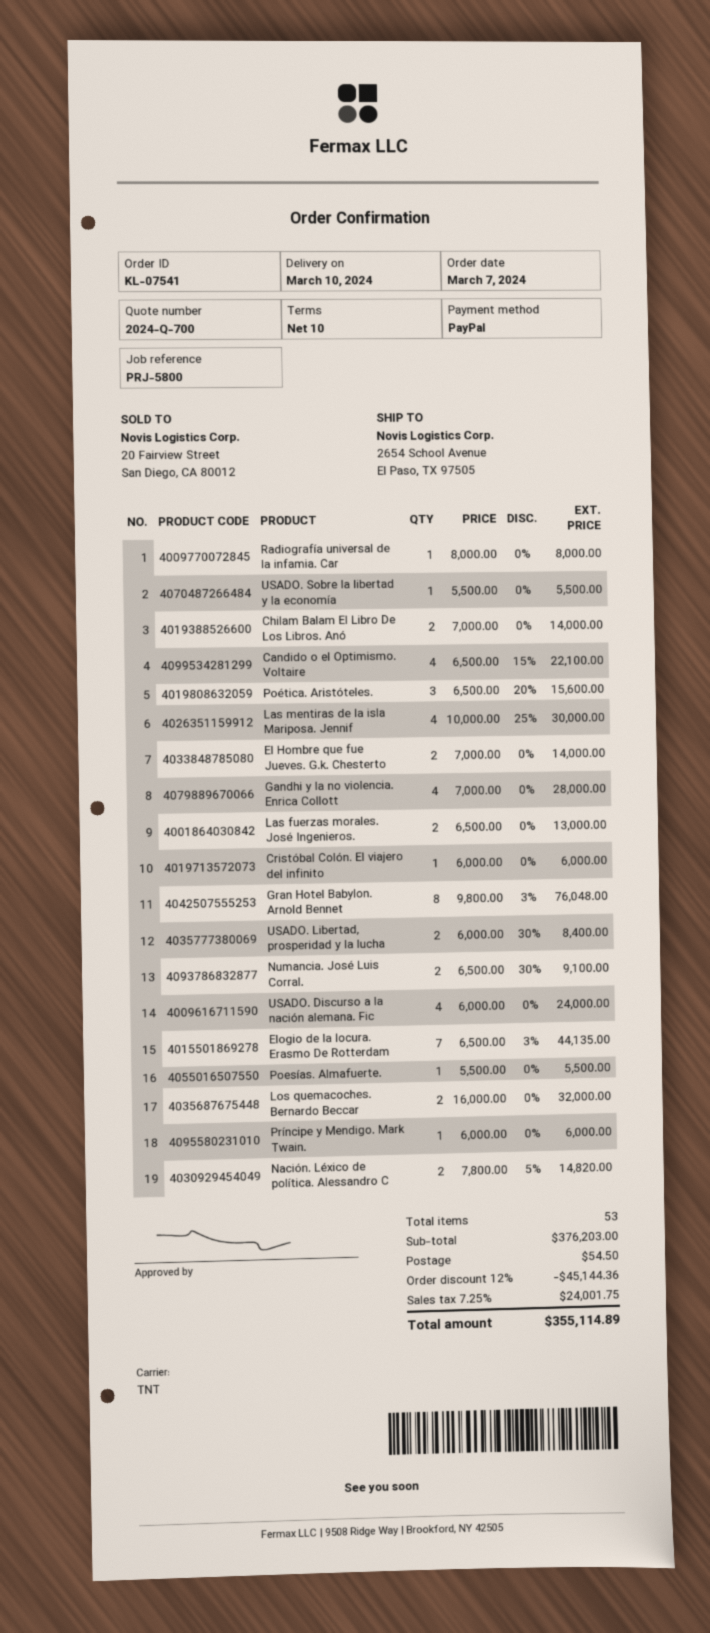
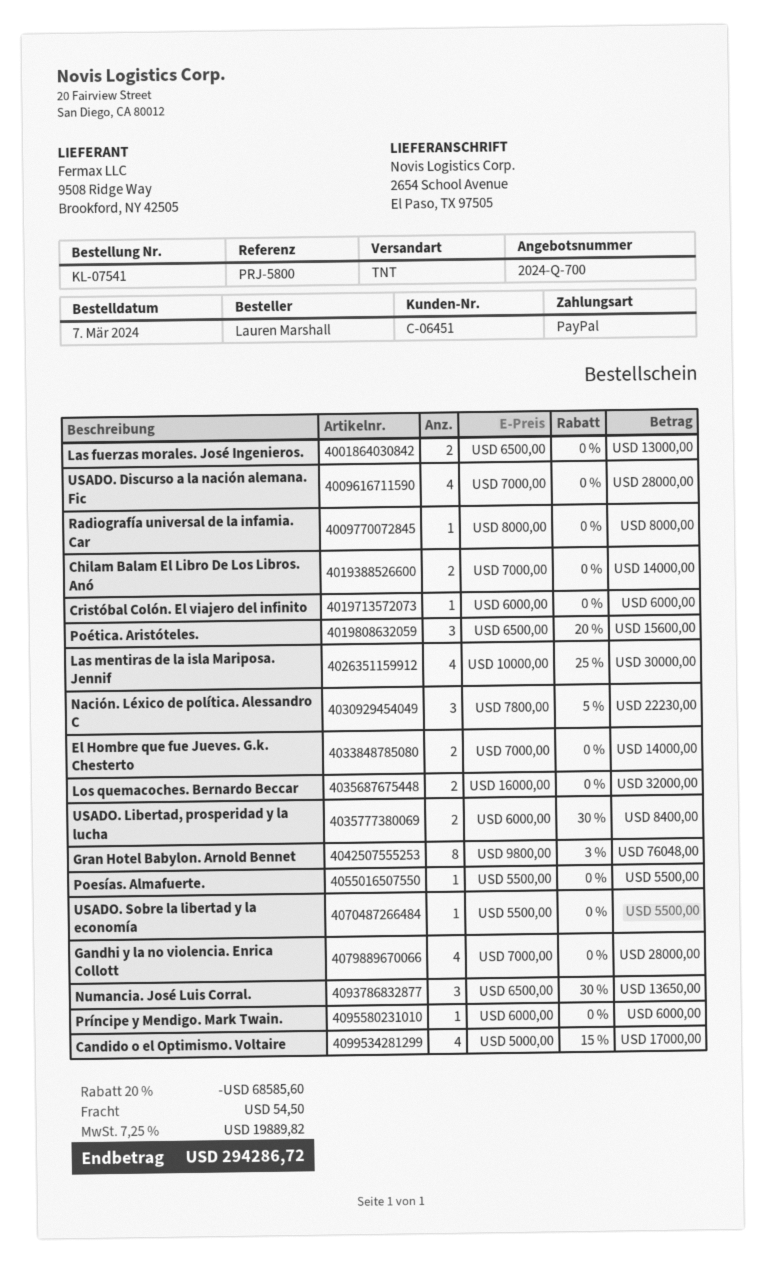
Candido o el Optimismo. Voltaire: 4 x 6500.00 - 15% = 22100.00 -> 4 x 5000.00 - 15% = 17000.00
Numancia. José Luis Corral.: 2 x 6500.00 - 30% = 9100.00 -> 3 x 6500.00 - 30% = 13650.00
USADO. Discurso a la nación alemana. Fic: 4 x 6000.00 = 24000.00 -> 4 x 7000.00 = 28000.00
Elogio de la locura. Erasmo De Rotterdam: 7 x 6500.00 - 3% = 44135.00 -> none
Nación. Léxico de política. Alessandro C: 2 x 7800.00 - 5% = 14820.00 -> 3 x 7800.00 - 5% = 22230.00
discount: 12% = 45144.36 -> 20% = 68585.60
tax: 7.25% = 24001.75 -> 7.25% = 19889.82
total: 355114.89 -> 294286.72

